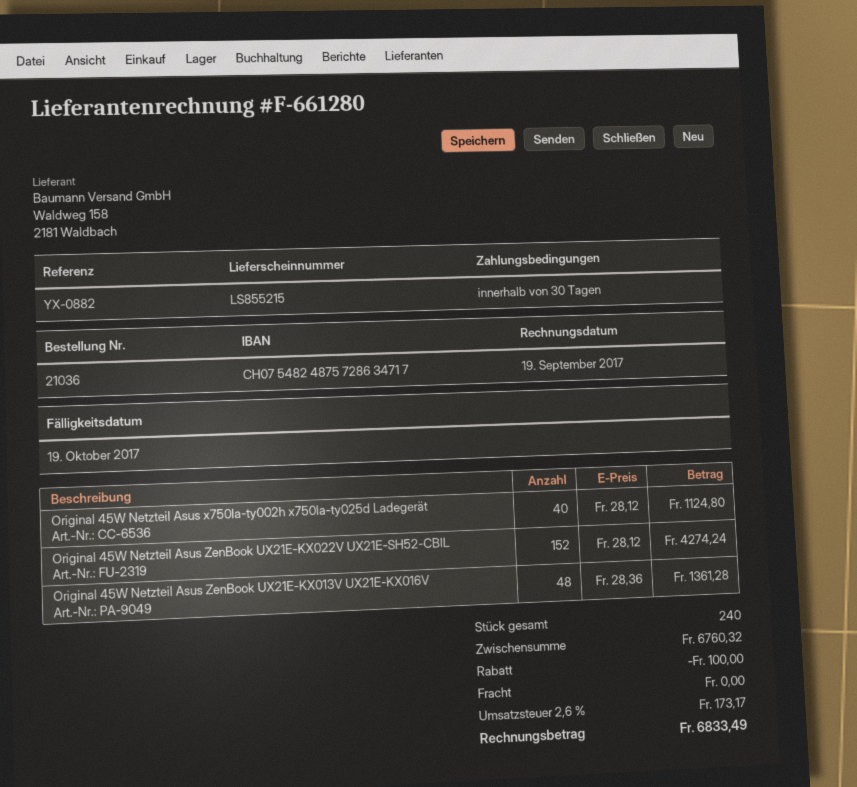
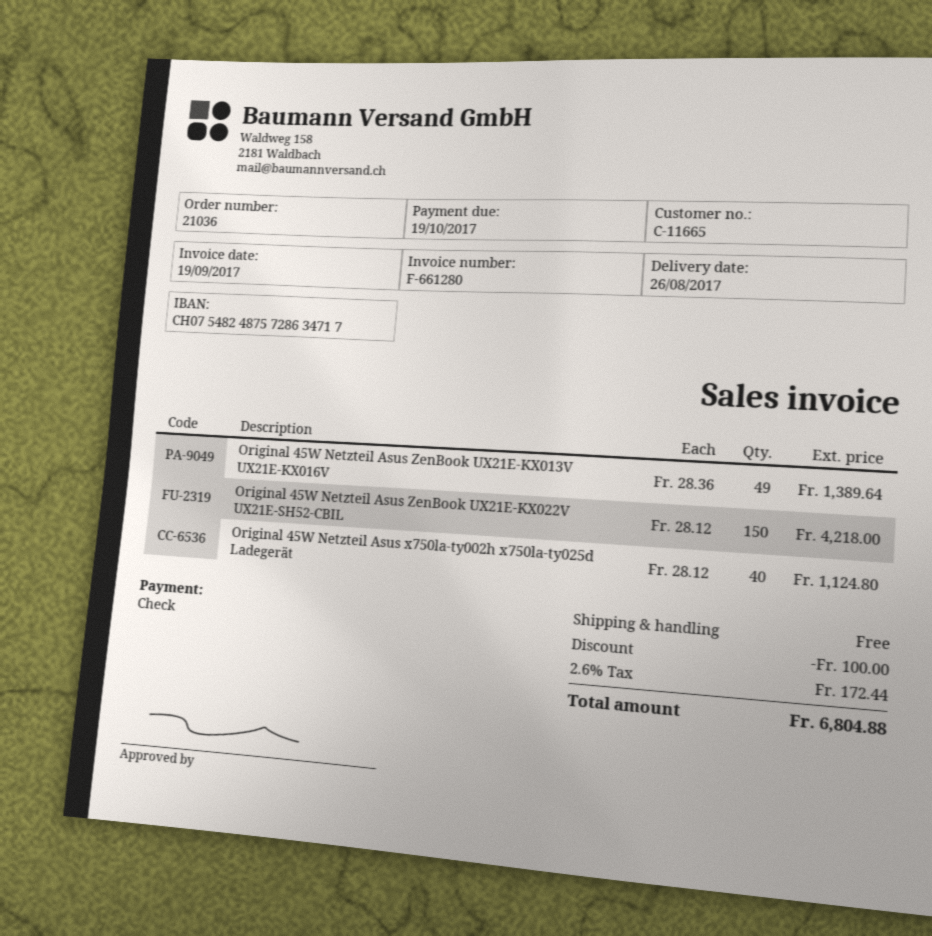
Original 45W Netzteil Asus ZenBook UX21E-KX022V UX21E-SH52-CBIL: 152 x 28.12 = 4274.24 -> 150 x 28.12 = 4218.00
Original 45W Netzteil Asus ZenBook UX21E-KX013V UX21E-KX016V: 48 x 28.36 = 1361.28 -> 49 x 28.36 = 1389.64
tax: 2.6% = 173.17 -> 2.6% = 172.44
total: 6833.49 -> 6804.88

